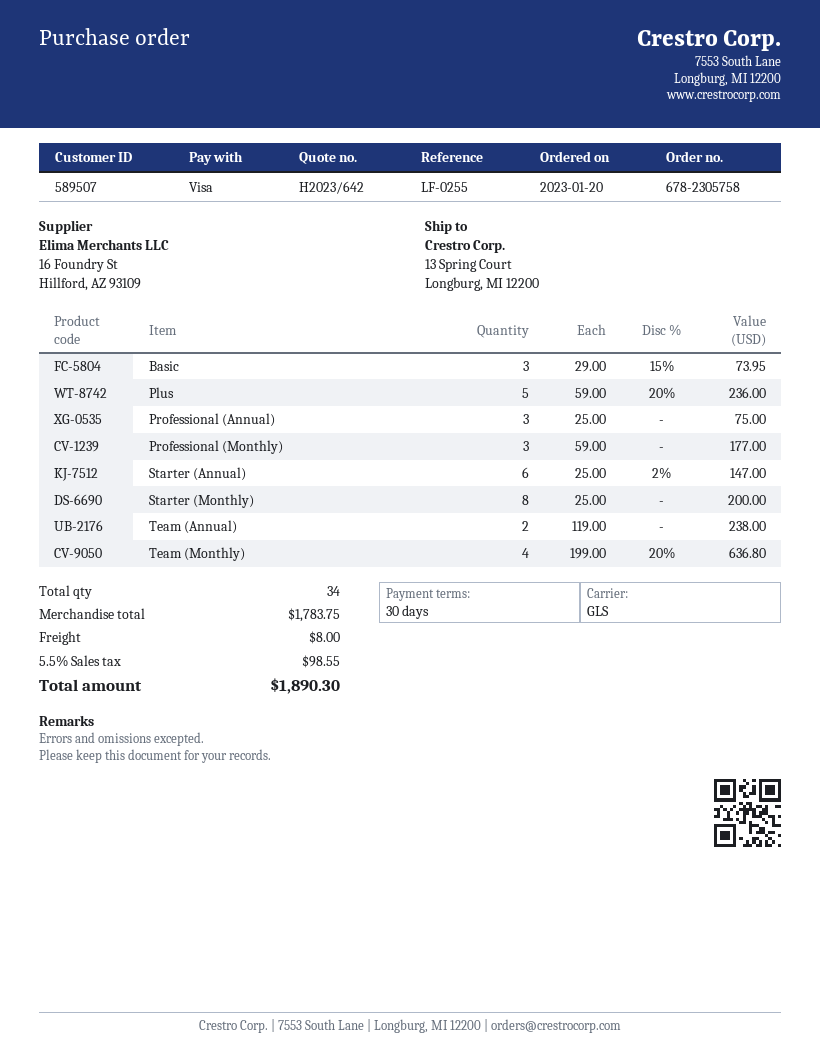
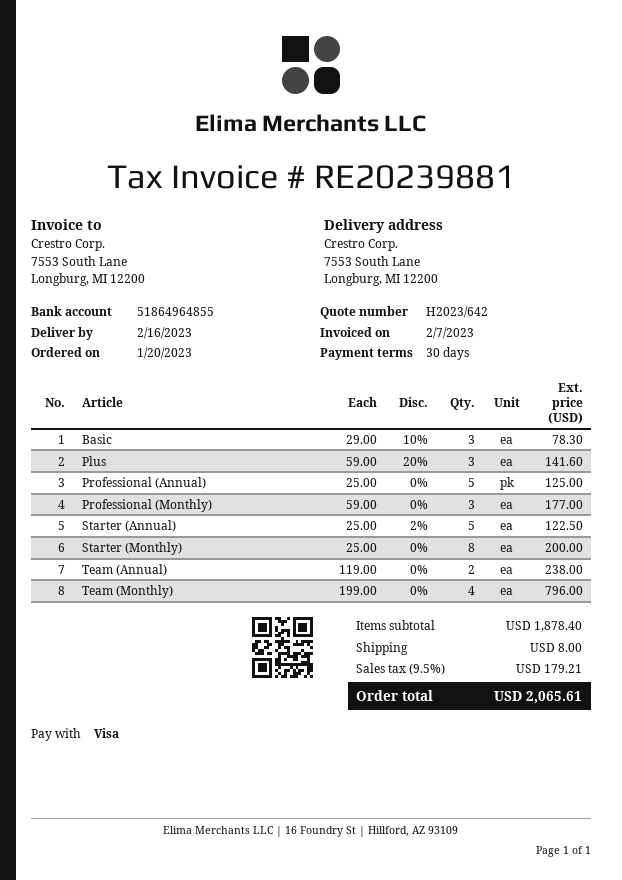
ship to: 13 Spring Court, Longburg, MI 12200 -> 7553 South Lane, Longburg, MI 12200
Basic: 3 x 29.00 - 15% = 73.95 -> 3 x 29.00 - 10% = 78.30
Plus: 5 x 59.00 - 20% = 236.00 -> 3 x 59.00 - 20% = 141.60
Professional (Annual): 3 x 25.00 = 75.00 -> 5 x 25.00 = 125.00
Starter (Annual): 6 x 25.00 - 2% = 147.00 -> 5 x 25.00 - 2% = 122.50
Team (Monthly): 4 x 199.00 - 20% = 636.80 -> 4 x 199.00 = 796.00
subtotal: 1783.75 -> 1878.40
tax: 5.5% = 98.55 -> 9.5% = 179.21
total: 1890.30 -> 2065.61

